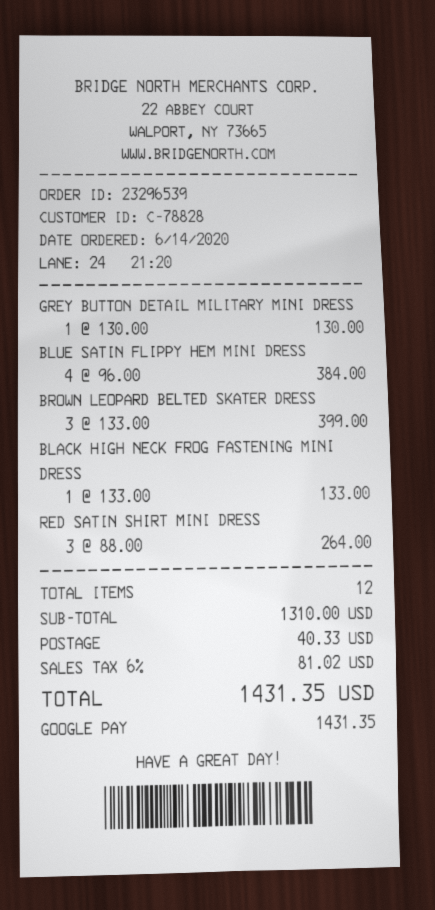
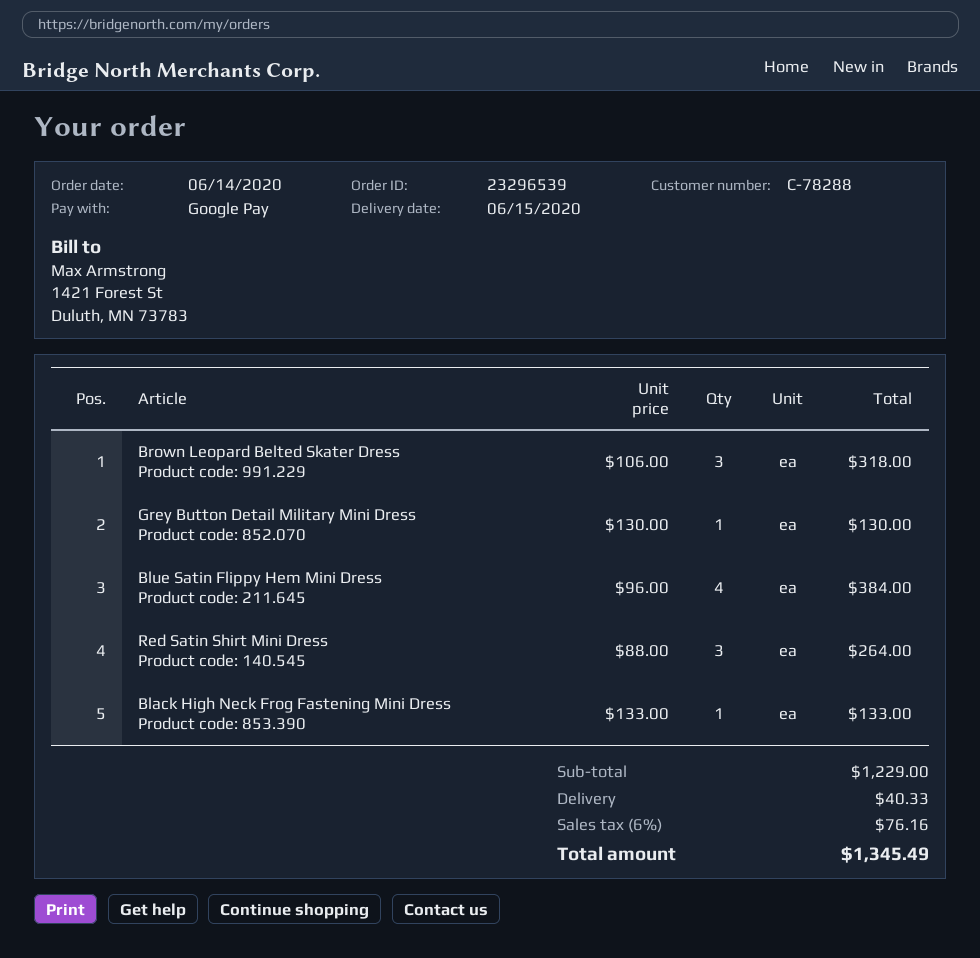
customer number: C-78828 -> C-78288
BROWN LEOPARD BELTED SKATER DRESS: 3 x 133.00 = 399.00 -> 3 x 106.00 = 318.00
subtotal: 1310.00 -> 1229.00
tax: 6% = 81.02 -> 6% = 76.16
total: 1431.35 -> 1345.49

